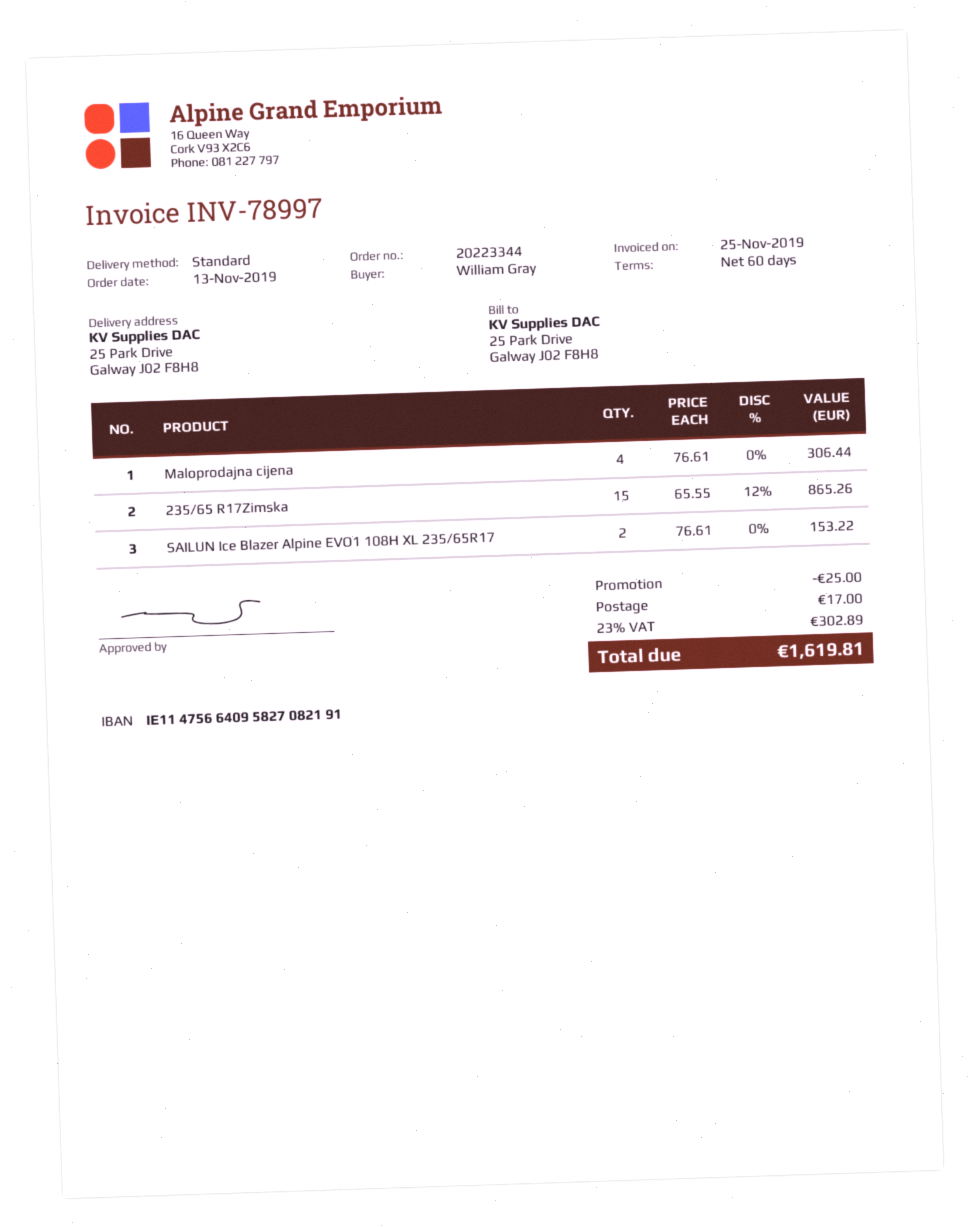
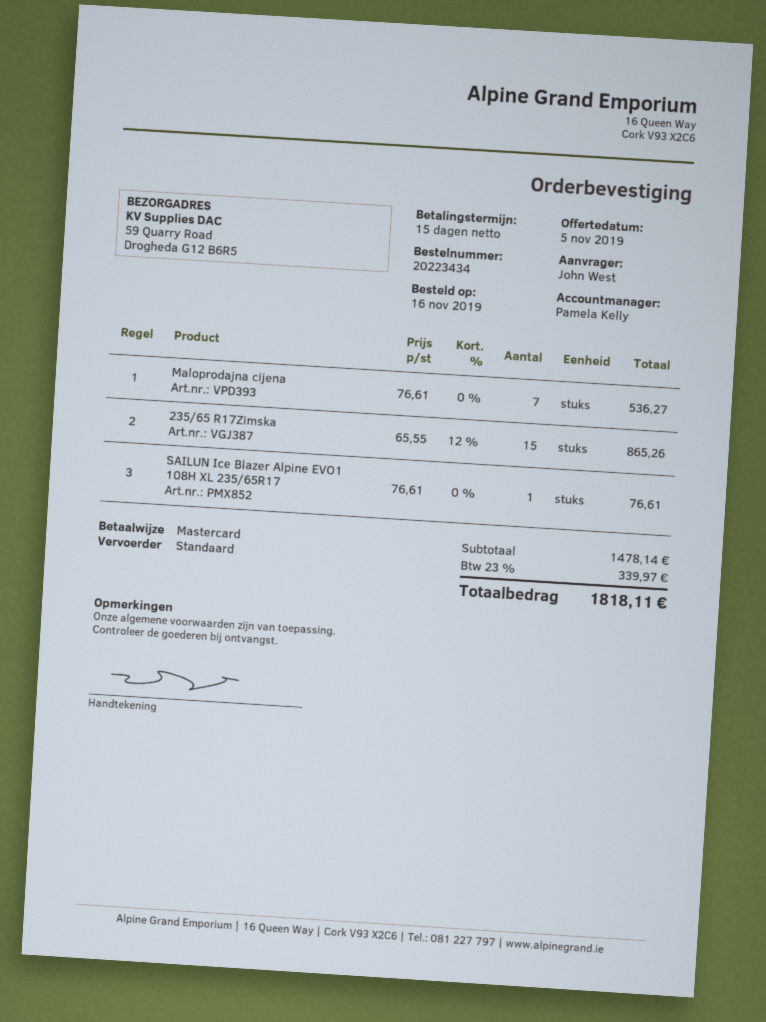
order number: 20223344 -> 20223434
order date: 2019-11-13 -> 2019-11-16
payment terms: 60 days -> 15 days
ordered by: William Gray -> John West
ship to: 25 Park Drive, Galway J02 F8H8 -> 59 Quarry Road, Drogheda G12 B6R5
Maloprodajna cijena: 4 x 76.61 = 306.44 -> 7 x 76.61 = 536.27
SAILUN Ice Blazer Alpine EVO1 108H XL 235/65R17: 2 x 76.61 = 153.22 -> 1 x 76.61 = 76.61
discount: 25.00 -> none
shipping: 17.00 -> none
tax: 23% = 302.89 -> 23% = 339.97
total: 1619.81 -> 1818.11

